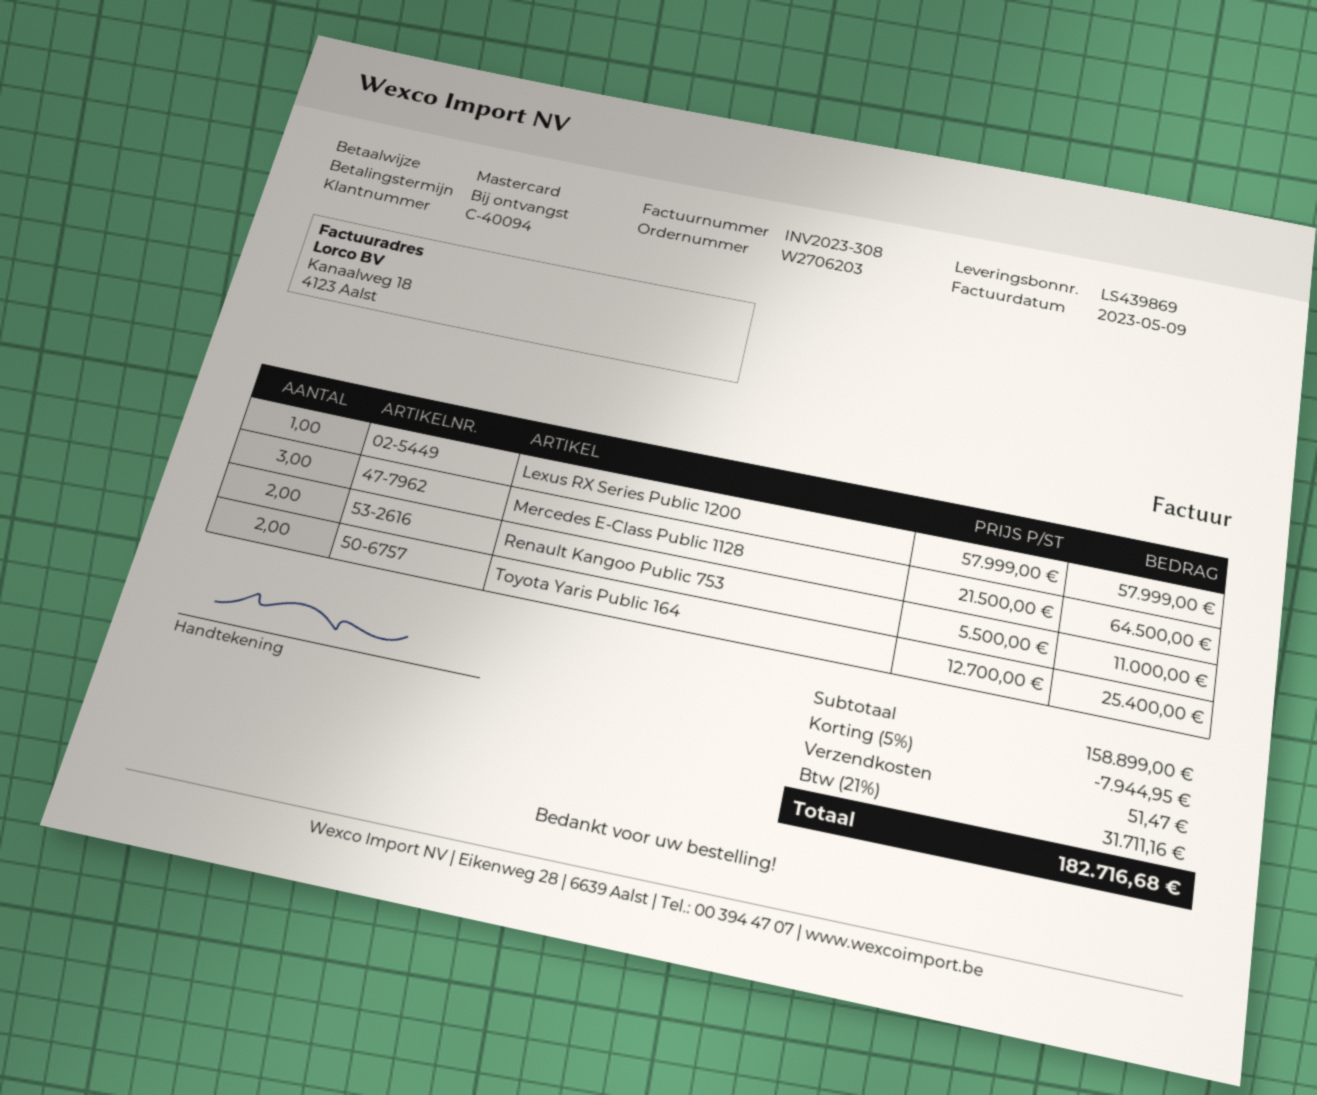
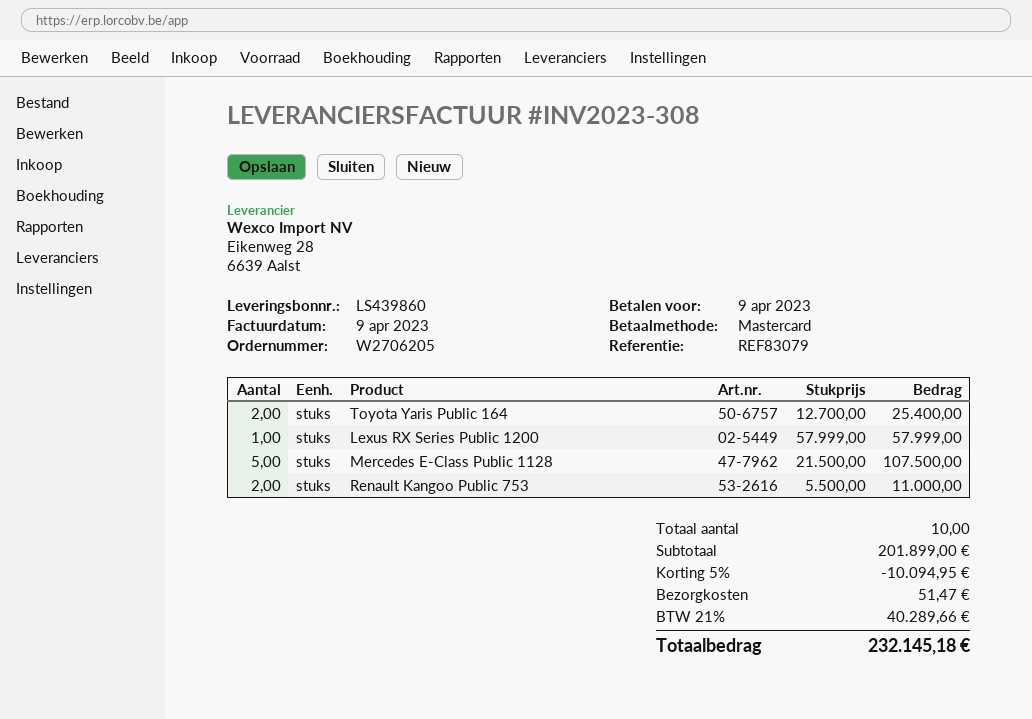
order number: W2706203 -> W2706205
delivery note number: LS439869 -> LS439860
invoice date: 2023-05-09 -> 2023-04-09
Mercedes E-Class Public 1128: 3 x 21500.00 = 64500.00 -> 5 x 21500.00 = 107500.00
subtotal: 158899.00 -> 201899.00
discount: 5% = 7944.95 -> 5% = 10094.95
tax: 21% = 31711.16 -> 21% = 40289.66
total: 182716.68 -> 232145.18

